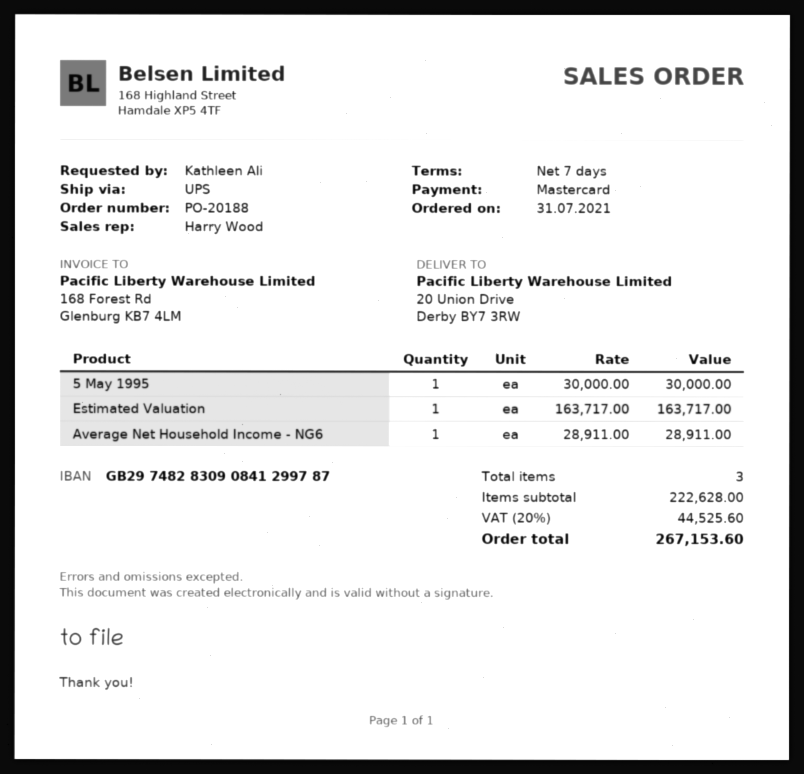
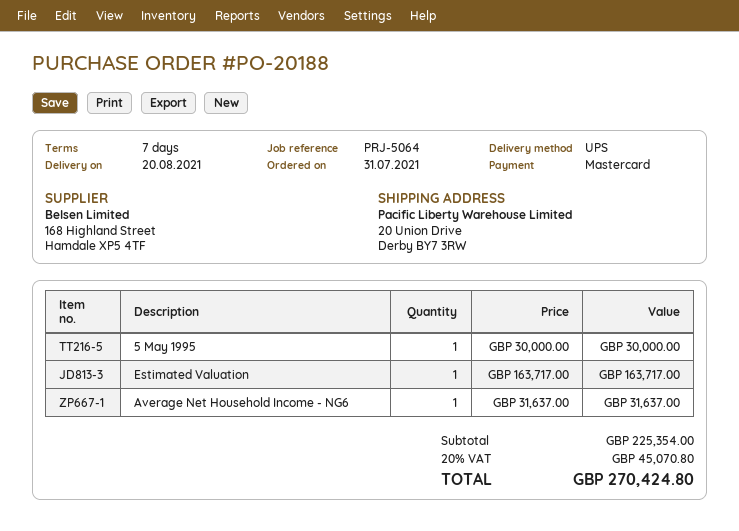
Average Net Household Income - NG6: 1 x 28911.00 = 28911.00 -> 1 x 31637.00 = 31637.00
subtotal: 222628.00 -> 225354.00
tax: 20% = 44525.60 -> 20% = 45070.80
total: 267153.60 -> 270424.80

